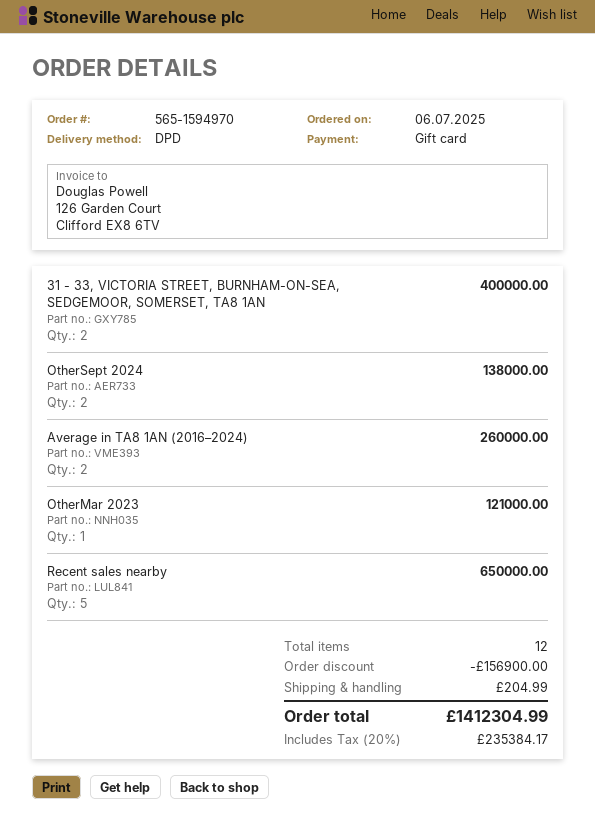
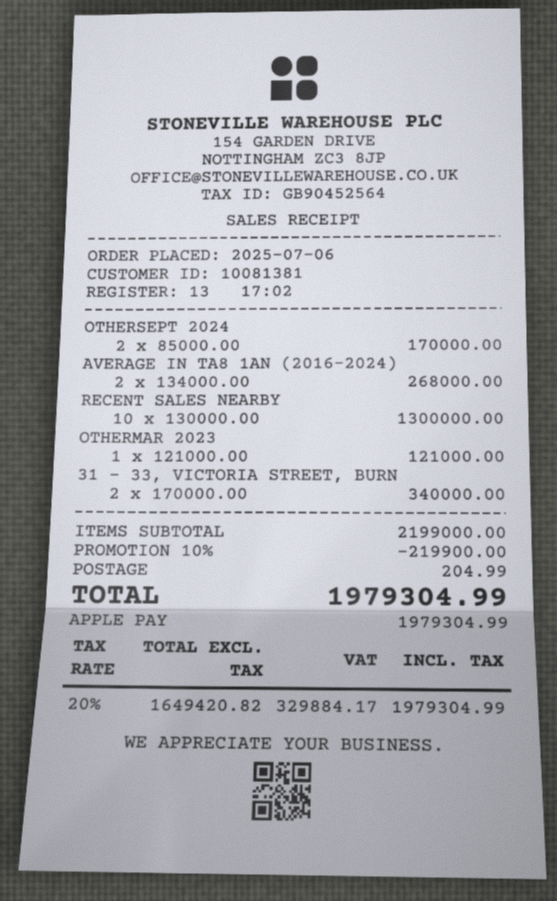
payment method: gift card -> Apple Pay
31 - 33, VICTORIA STREET, BURNHAM-ON-SEA, SEDGEMOOR, SOMERSET, TA8 1AN: 2 for 400000.00 -> 2 for 340000.00
OtherSept 2024: 2 for 138000.00 -> 2 for 170000.00
Average in TA8 1AN (2016–2024): 2 for 260000.00 -> 2 for 268000.00
Recent sales nearby: 5 for 650000.00 -> 10 for 1300000.00
discount: 156900.00 -> 219900.00
tax: 20% = 235384.17 -> 20% = 329884.17
total: 1412304.99 -> 1979304.99

